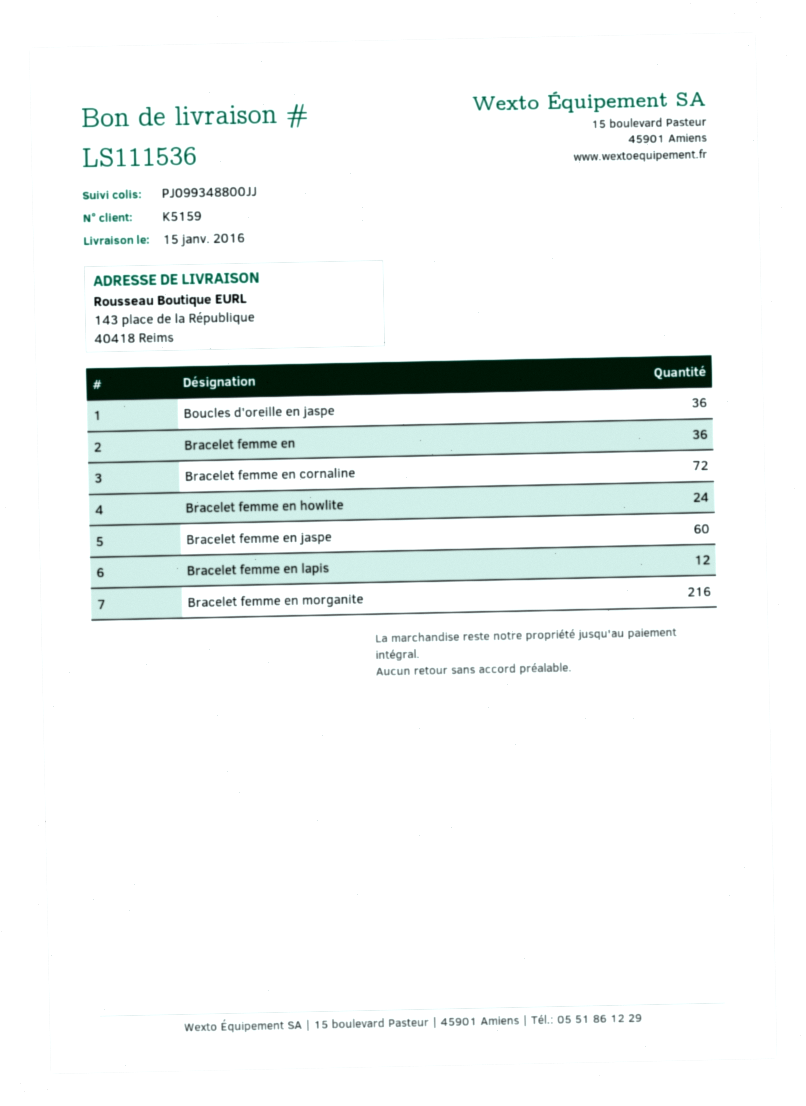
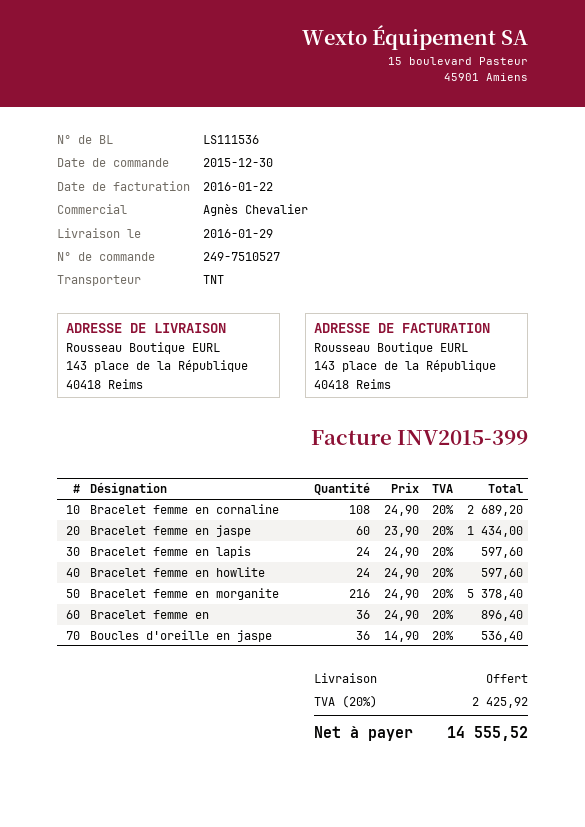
delivery date: 2016-01-15 -> 2016-01-29
Bracelet femme en cornaline: 72 -> 108
Bracelet femme en lapis: 12 -> 24

